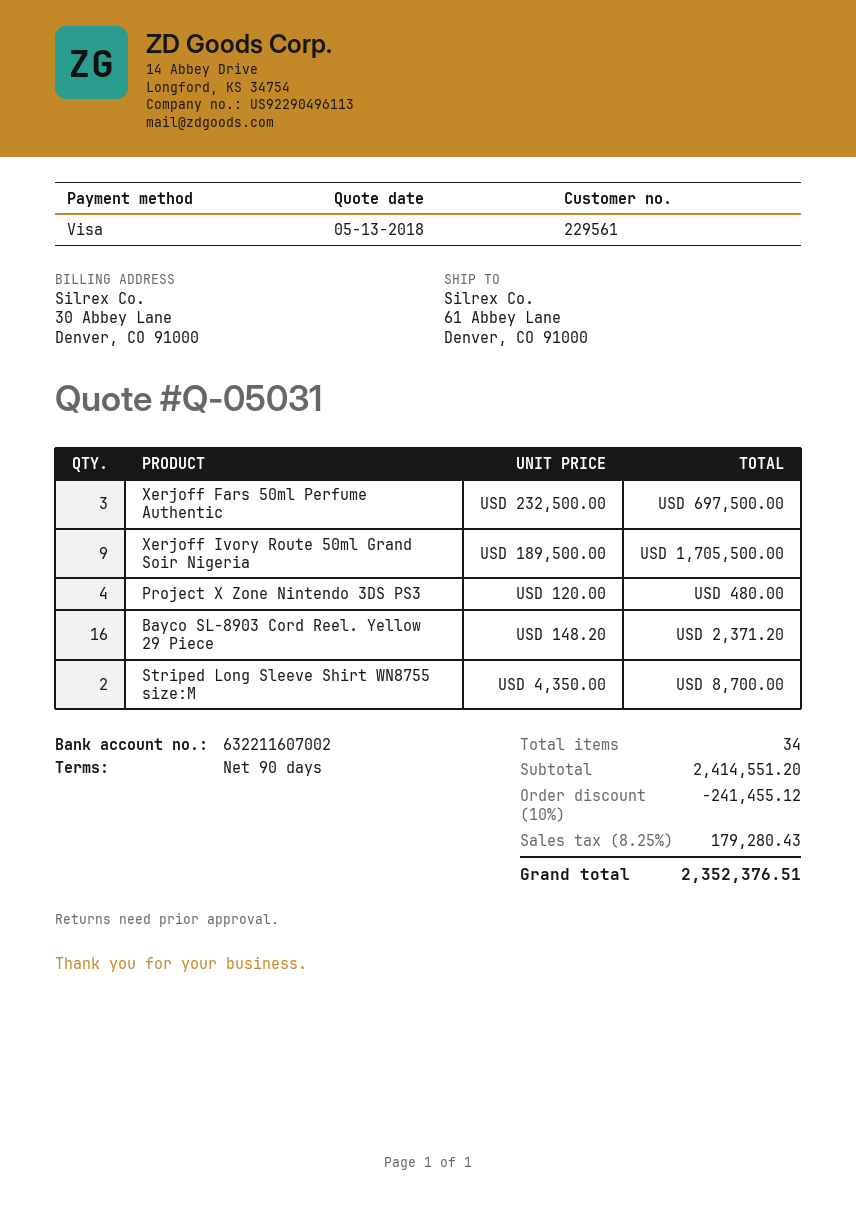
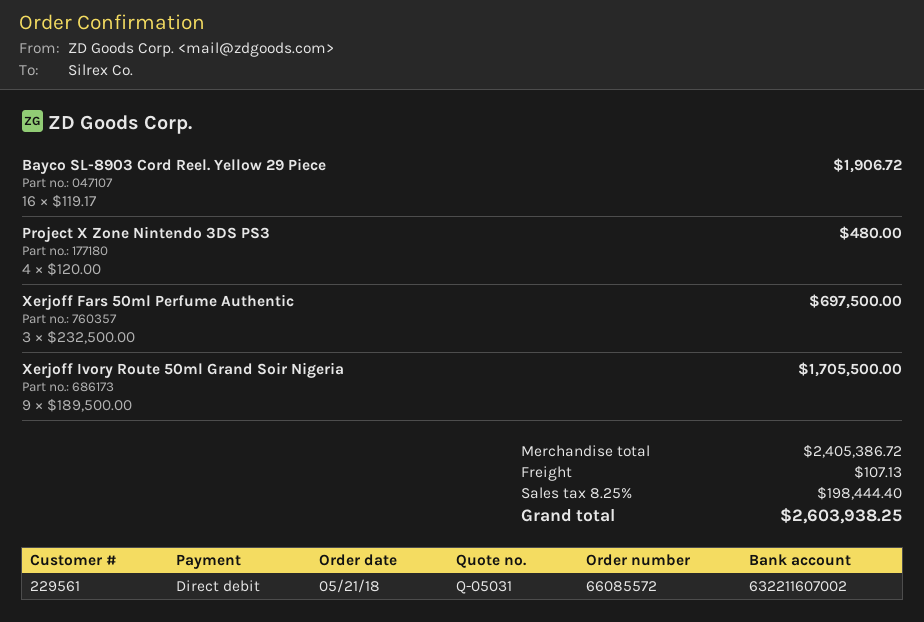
payment method: Visa -> direct debit
Bayco SL-8903 Cord Reel. Yellow 29 Piece: 16 x 148.20 = 2371.20 -> 16 x 119.17 = 1906.72
Striped Long Sleeve Shirt WN8755 size:M: 2 x 4350.00 = 8700.00 -> none
subtotal: 2414551.20 -> 2405386.72
discount: 10% = 241455.12 -> none
shipping: none -> 107.13
tax: 8.25% = 179280.43 -> 8.25% = 198444.40
total: 2352376.51 -> 2603938.25

